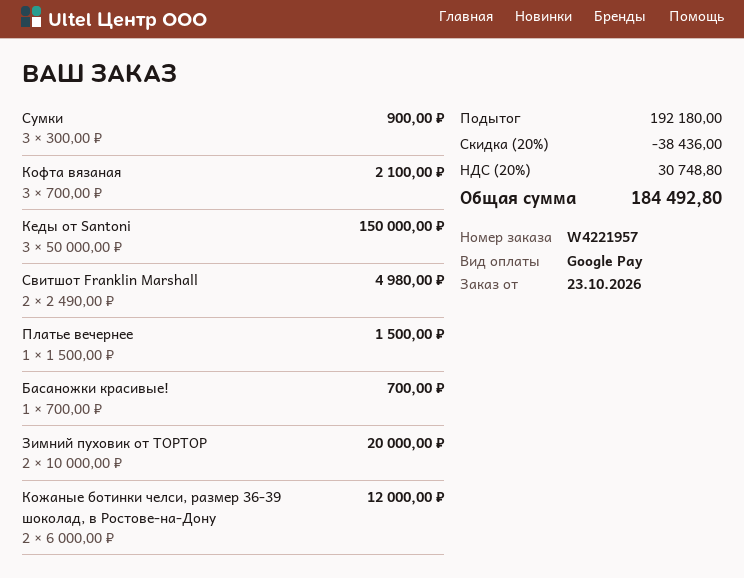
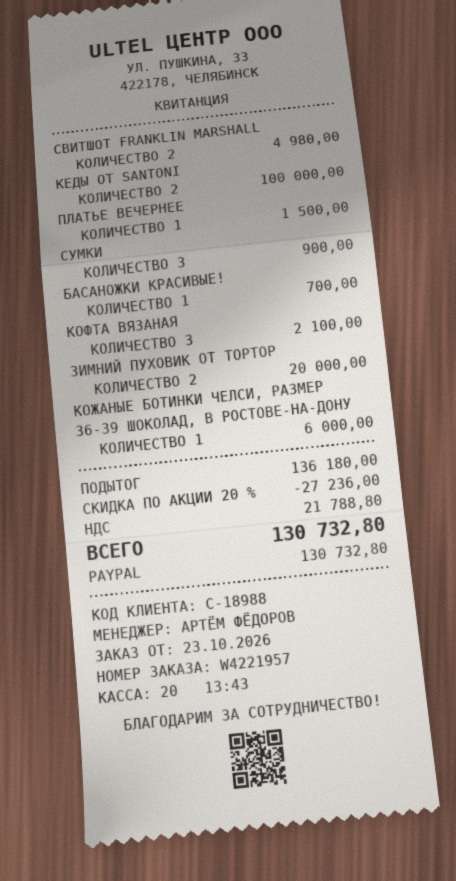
payment method: Google Pay -> PayPal
Кеды от Santoni: 3 for 150000.00 -> 2 for 100000.00
Кожаные ботинки челси, размер 36-39 шоколад, в Ростове-на-Дону: 2 for 12000.00 -> 1 for 6000.00
subtotal: 192180.00 -> 136180.00
discount: 20% = 38436.00 -> 20% = 27236.00
tax: 30748.80 -> 21788.80
total: 184492.80 -> 130732.80

